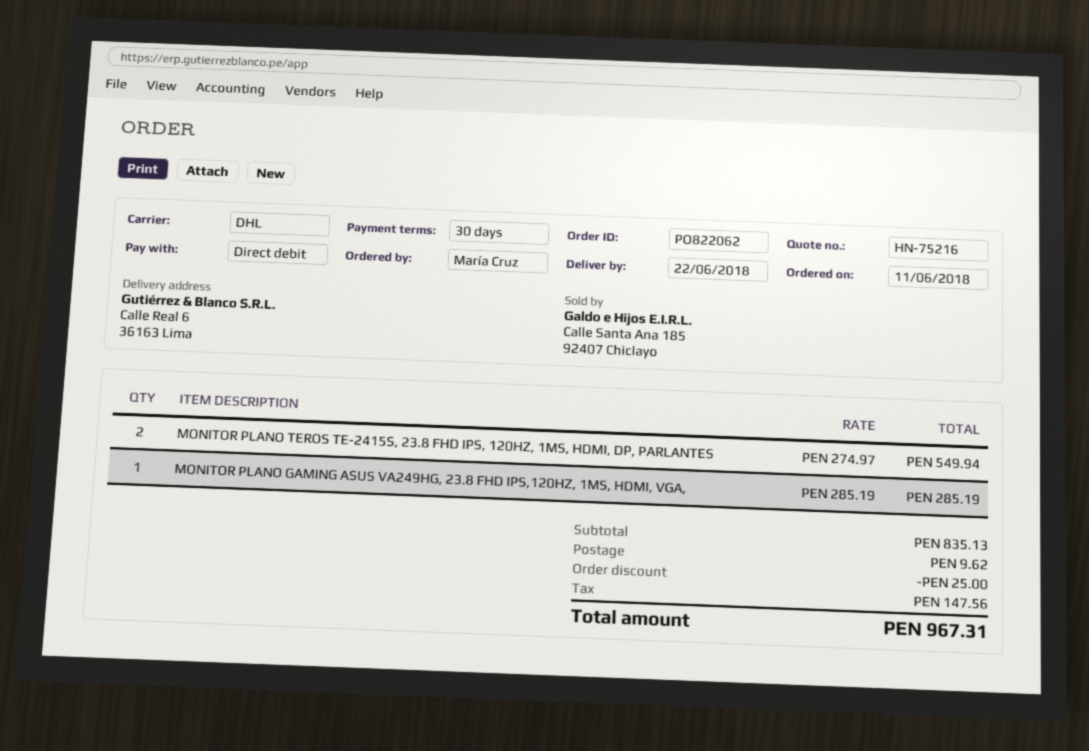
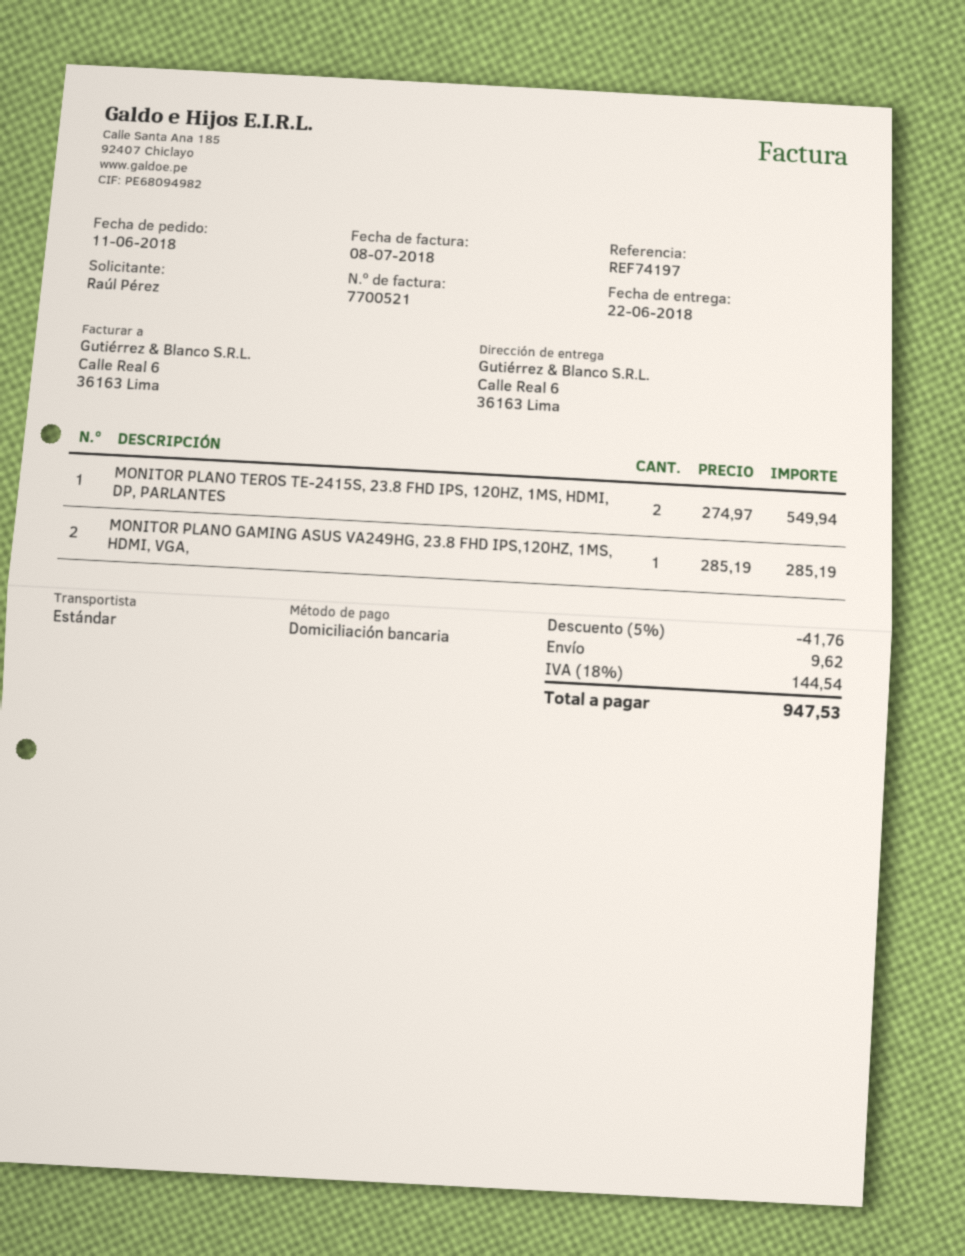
ordered by: María Cruz -> Raúl Pérez
shipping method: DHL -> standard
discount: 25.00 -> 41.76
tax: 147.56 -> 144.54
total: 967.31 -> 947.53

